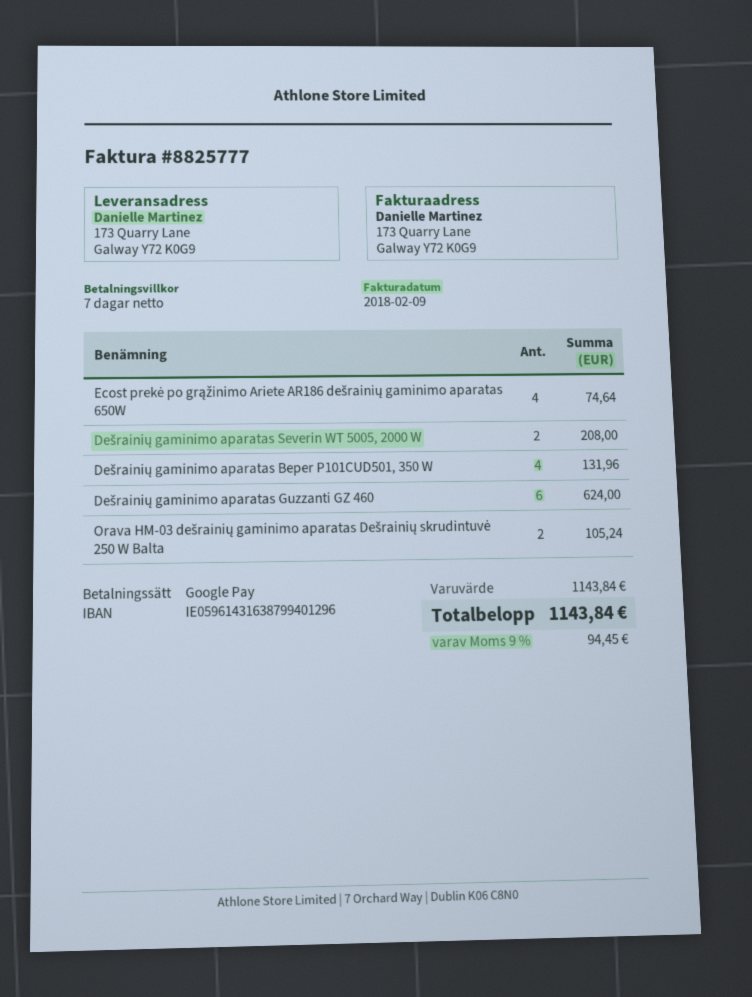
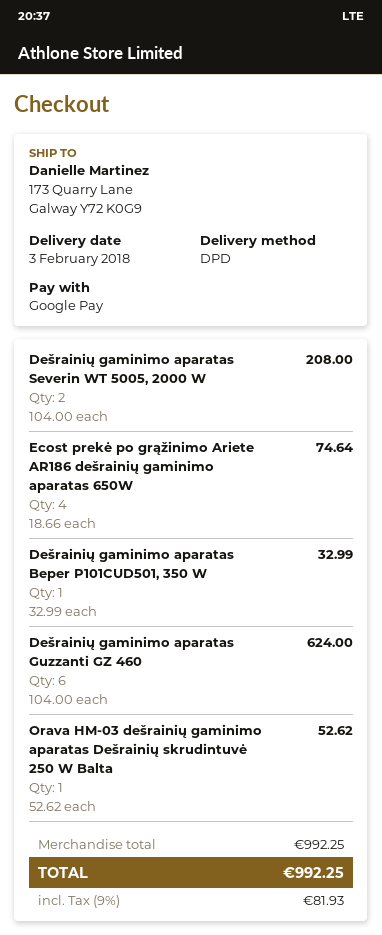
Dešrainių gaminimo aparatas Beper P101CUD501, 350 W: 4 for 131.96 -> 1 for 32.99
Orava HM-03 dešrainių gaminimo aparatas Dešrainių skrudintuvė 250 W Balta: 2 for 105.24 -> 1 for 52.62
subtotal: 1143.84 -> 992.25
tax: 9% = 94.45 -> 9% = 81.93
total: 1143.84 -> 992.25

